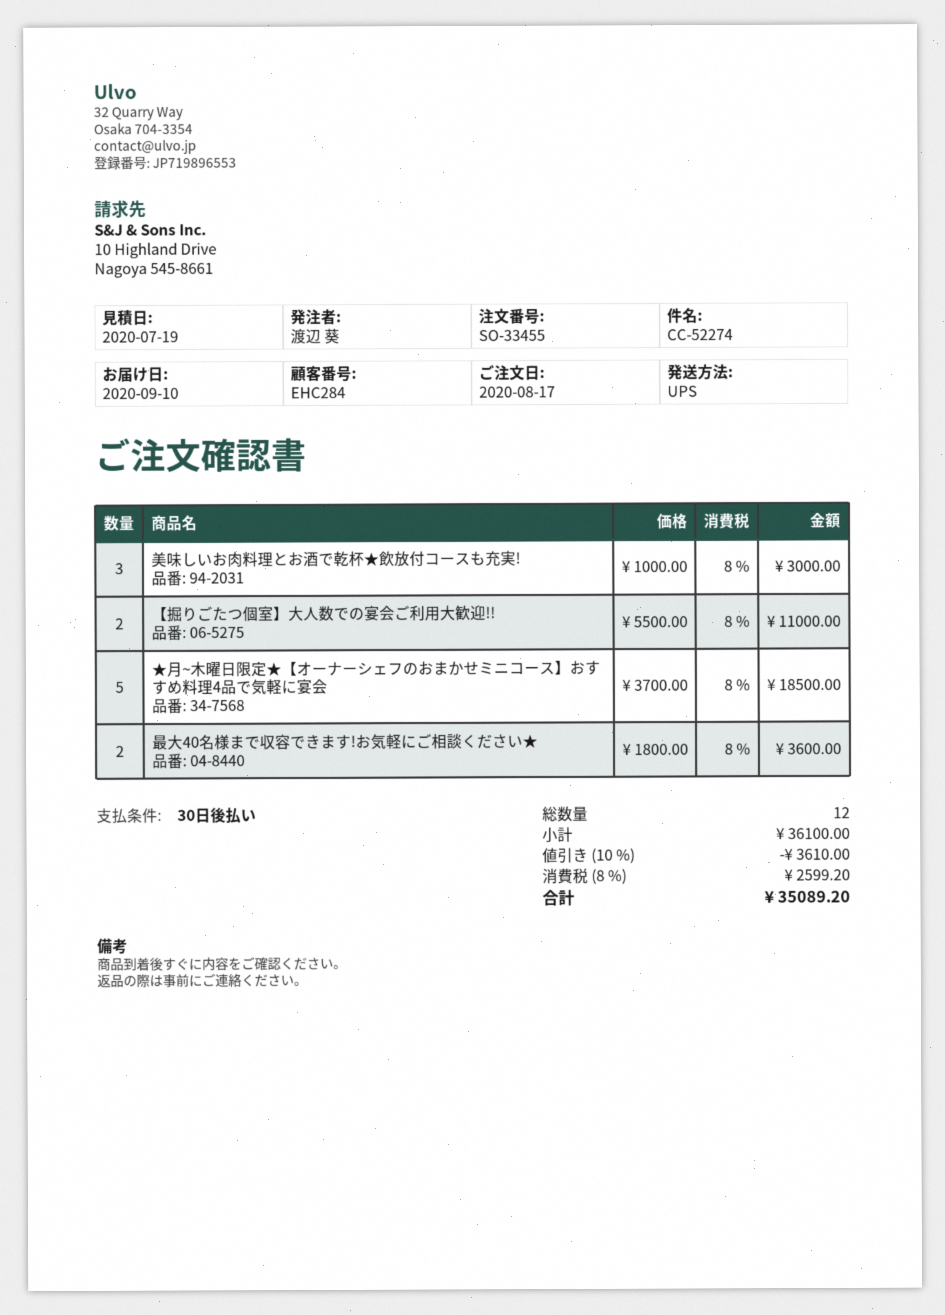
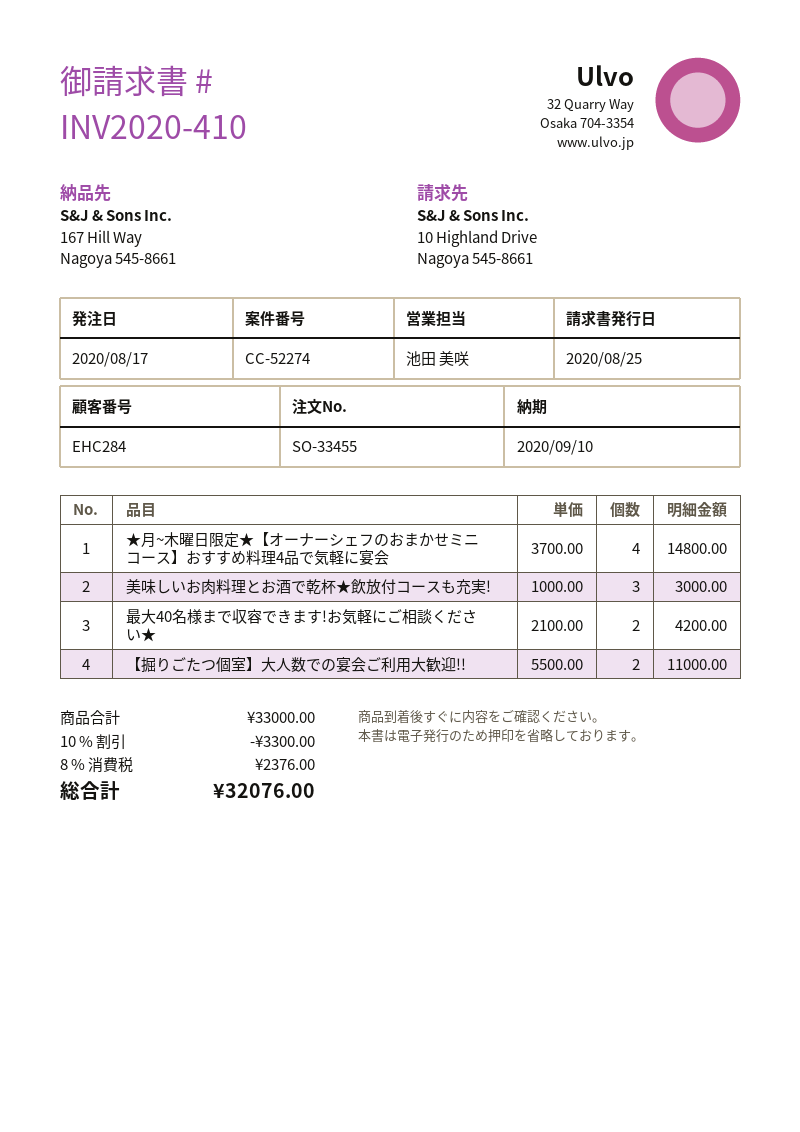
★月~木曜日限定★【オーナーシェフのおまかせミニコース】おすすめ料理4品で気軽に宴会: 5 x 3700.00 = 18500.00 -> 4 x 3700.00 = 14800.00
最大40名様まで収容できます!お気軽にご相談ください★: 2 x 1800.00 = 3600.00 -> 2 x 2100.00 = 4200.00
subtotal: 36100.00 -> 33000.00
discount: 10% = 3610.00 -> 10% = 3300.00
tax: 8% = 2599.20 -> 8% = 2376.00
total: 35089.20 -> 32076.00

